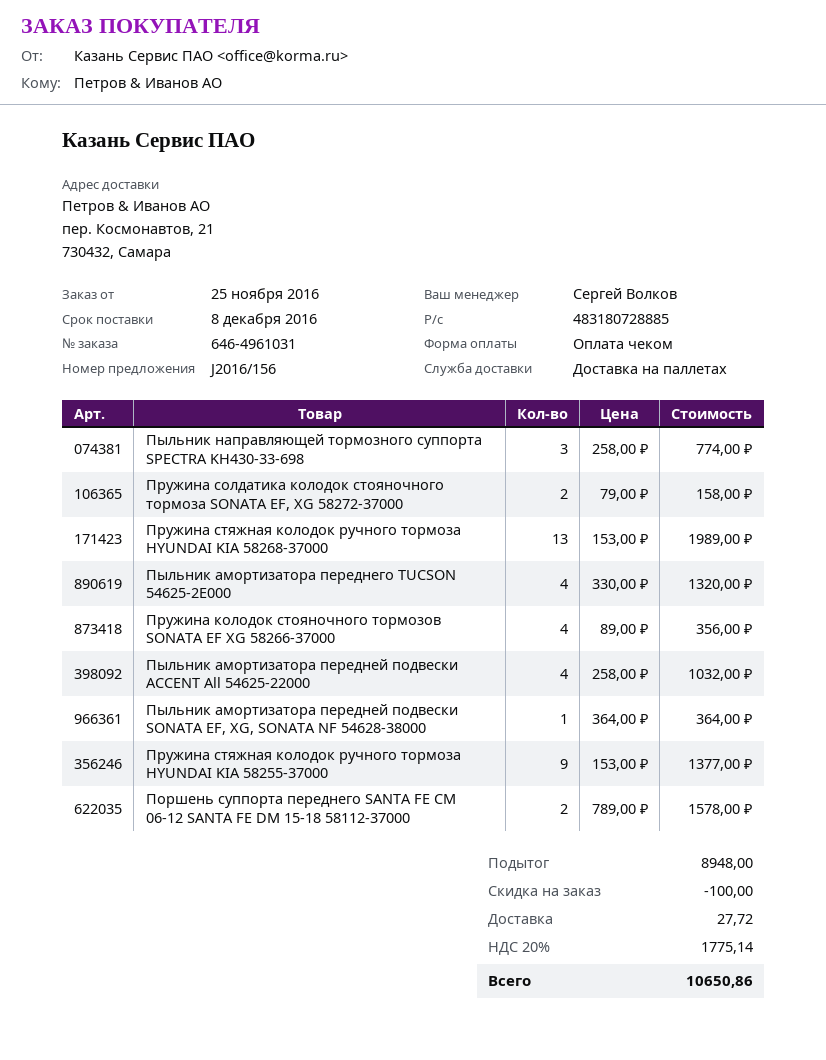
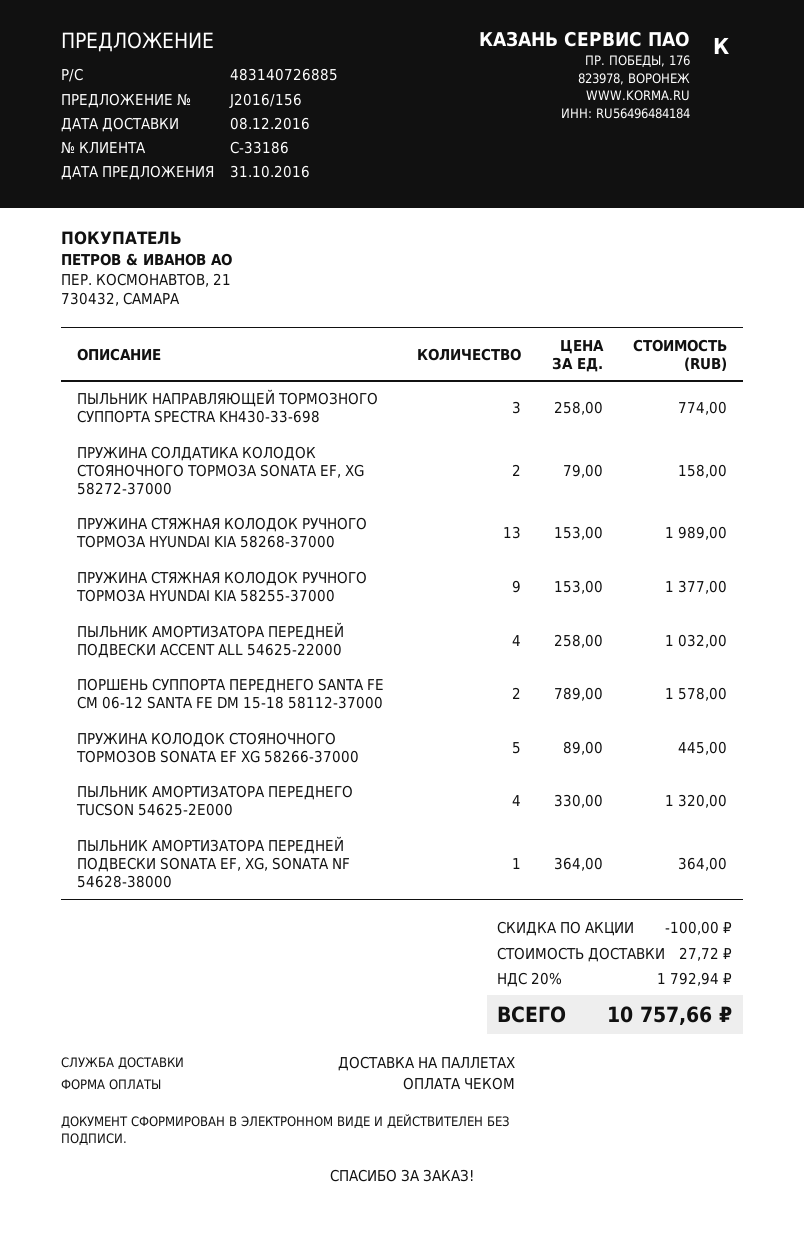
bank account: 483180728885 -> 483140726885
Пружина колодок стояночного тормозов SONATA EF XG 58266-37000: 4 x 89.00 = 356.00 -> 5 x 89.00 = 445.00
tax: 20% = 1775.14 -> 20% = 1792.94
total: 10650.86 -> 10757.66

